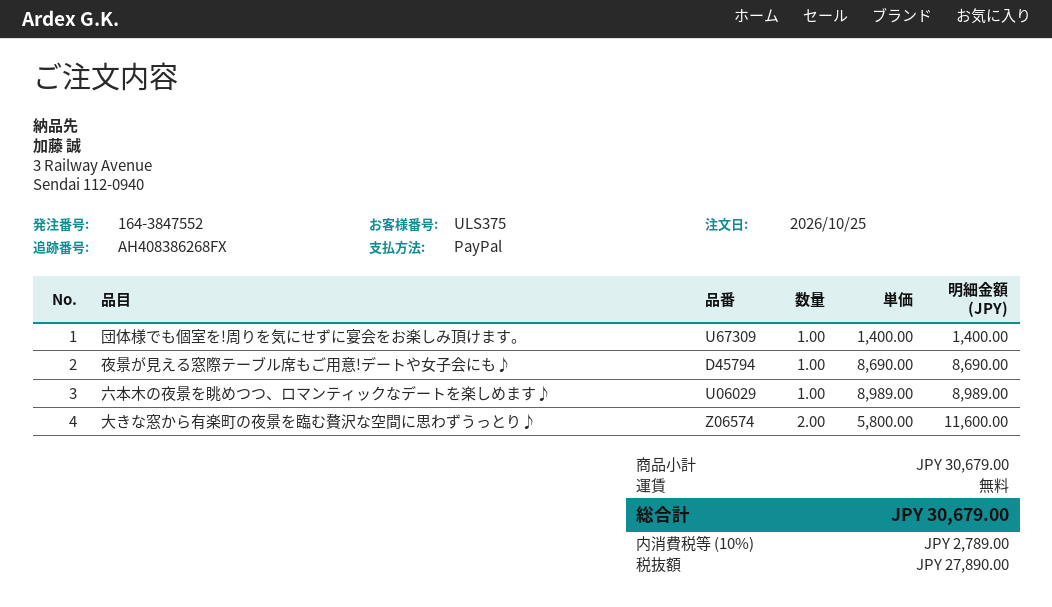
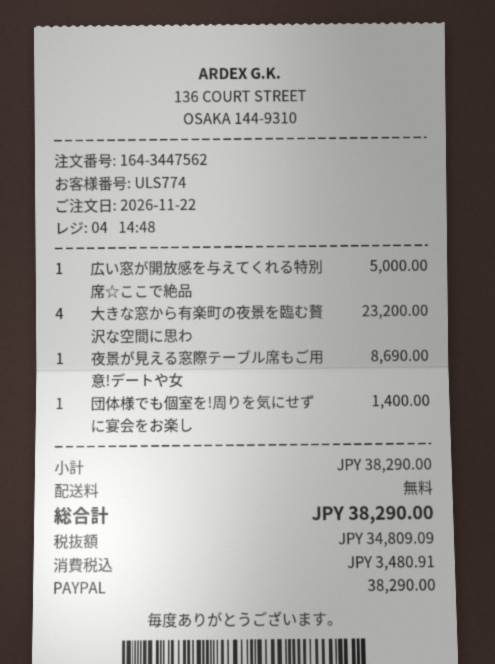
order number: 164-3847552 -> 164-3447562
order date: 2026-10-25 -> 2026-11-22
customer number: ULS375 -> ULS774
六本木の夜景を眺めつつ、ロマンティックなデートを楽しめます♪: 1 for 8989.00 -> none
大きな窓から有楽町の夜景を臨む贅沢な空間に思わずうっとり♪: 2 for 11600.00 -> 4 for 23200.00
広い窓が開放感を与えてくれる特別席☆ここで絶品: none -> 1 for 5000.00
subtotal: 30679.00 -> 38290.00
net: 27890.00 -> 34809.09
tax: 2789.00 -> 3480.91
total: 30679.00 -> 38290.00

